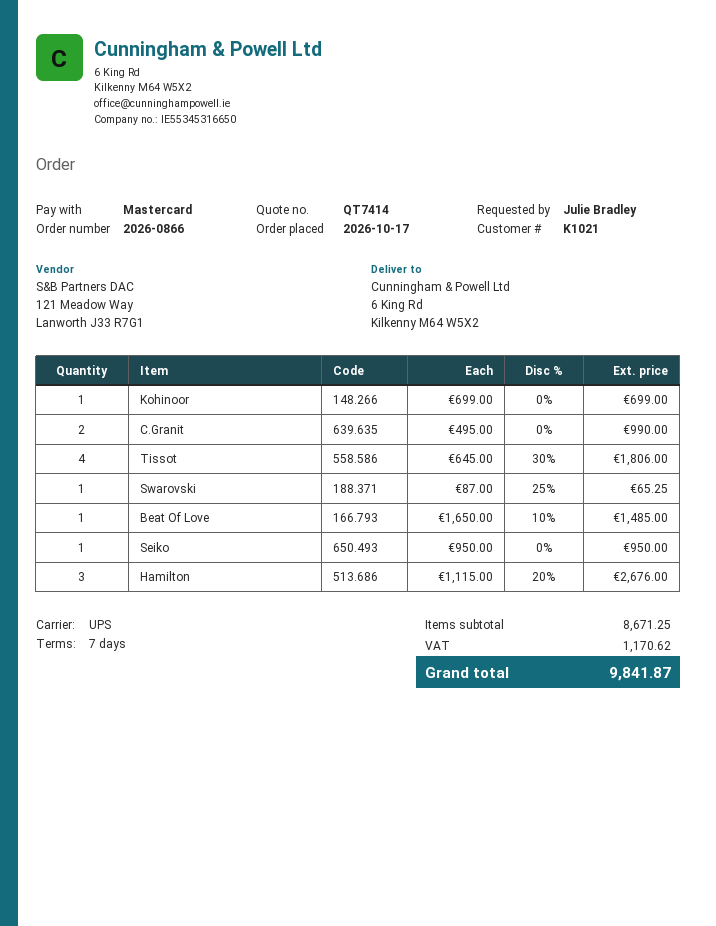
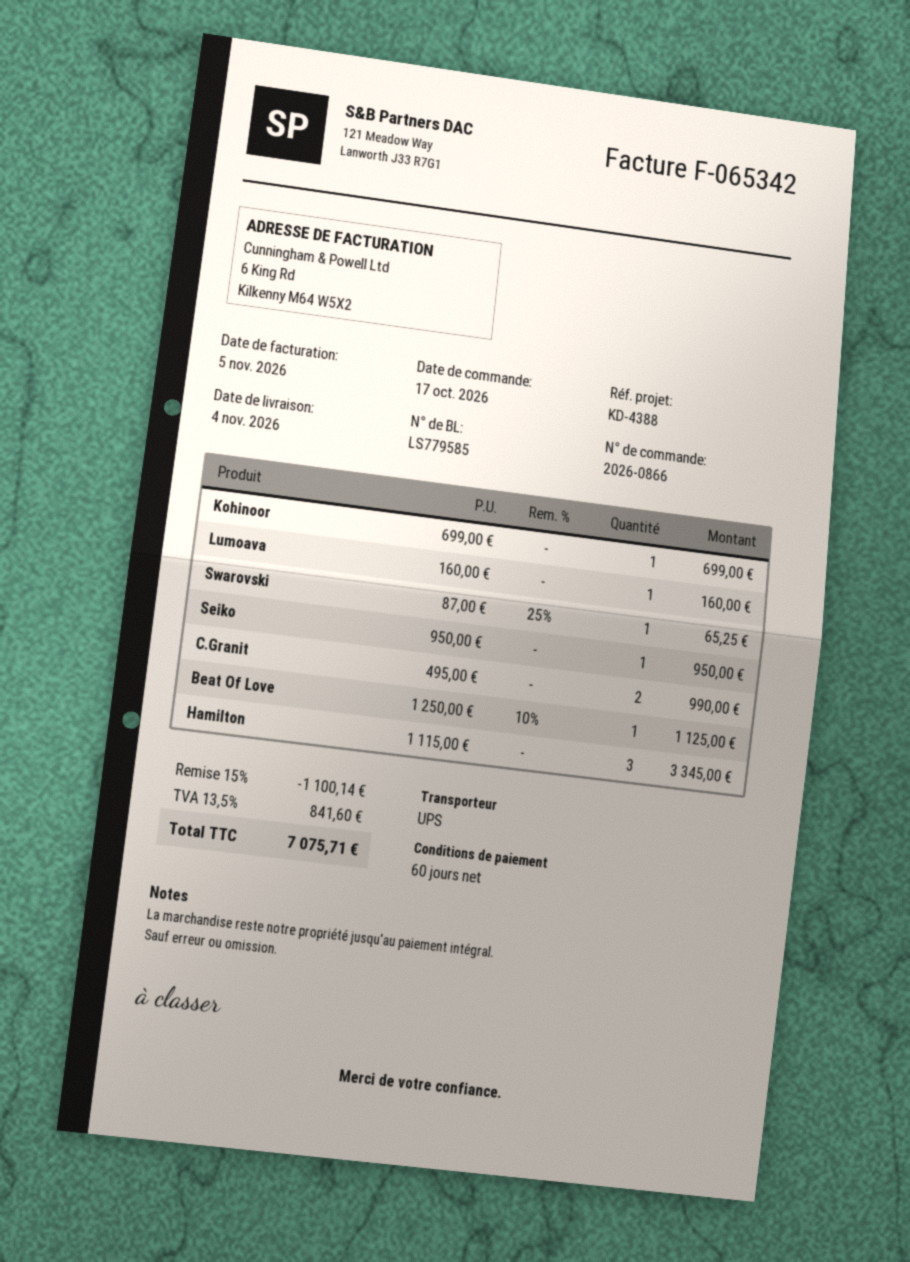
payment terms: 7 days -> 60 days
Tissot: 4 x 645.00 - 30% = 1806.00 -> none
Beat Of Love: 1 x 1650.00 - 10% = 1485.00 -> 1 x 1250.00 - 10% = 1125.00
Hamilton: 3 x 1115.00 - 20% = 2676.00 -> 3 x 1115.00 = 3345.00
Lumoava: none -> 1 x 160.00 = 160.00
discount: none -> 15% = 1100.14
tax: 1170.62 -> 841.60
total: 9841.87 -> 7075.71

